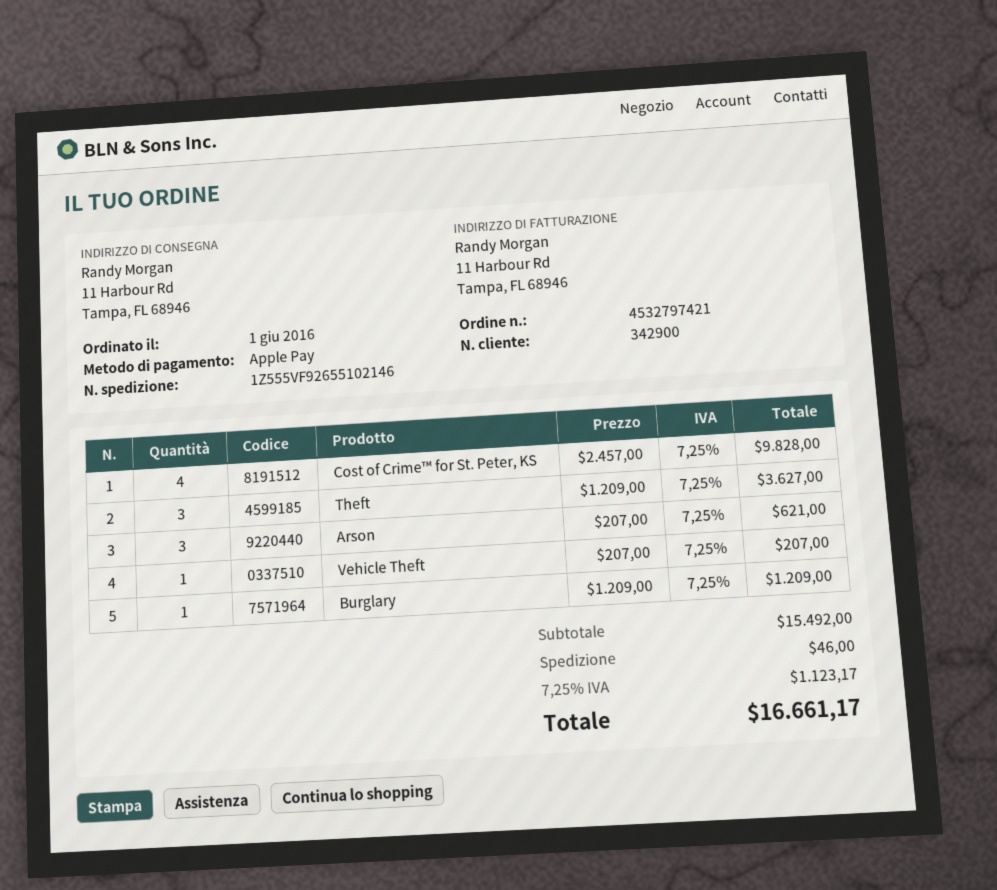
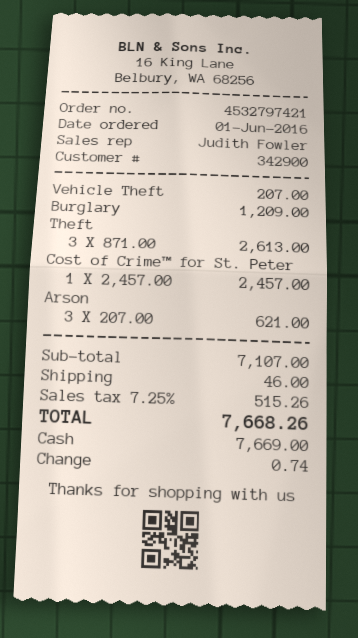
payment method: Apple Pay -> cash
Cost of Crime™ for St. Peter, KS: 4 x 2457.00 = 9828.00 -> 1 x 2457.00 = 2457.00
Theft: 3 x 1209.00 = 3627.00 -> 3 x 871.00 = 2613.00
subtotal: 15492.00 -> 7107.00
tax: 7.25% = 1123.17 -> 7.25% = 515.26
total: 16661.17 -> 7668.26

